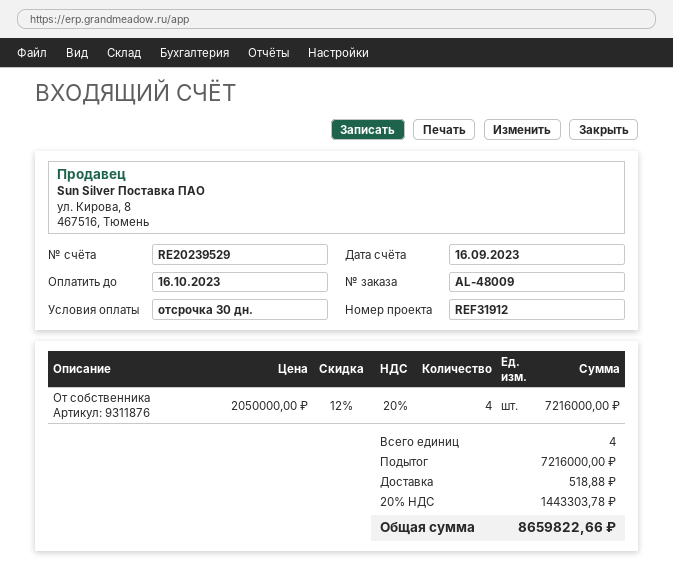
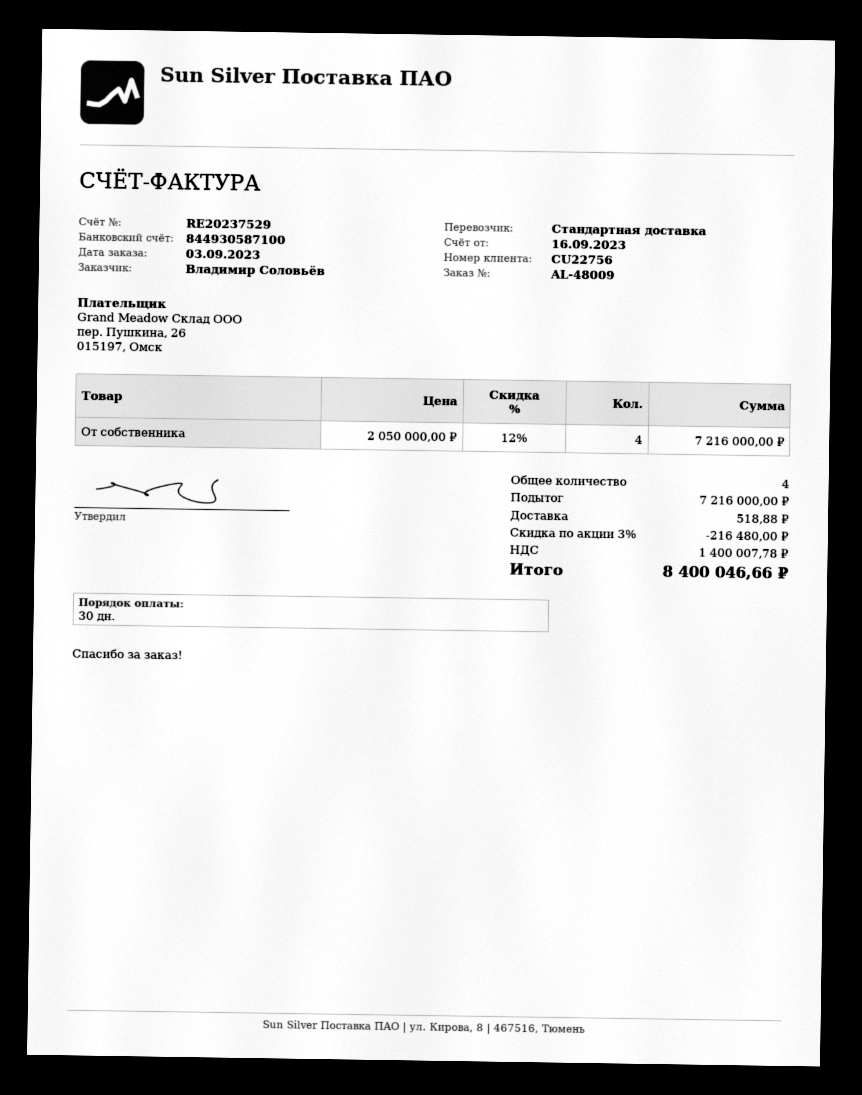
invoice number: RE20239529 -> RE20237529
discount: none -> 3% = 216480.00
tax: 1443303.78 -> 1400007.78
total: 8659822.66 -> 8400046.66

